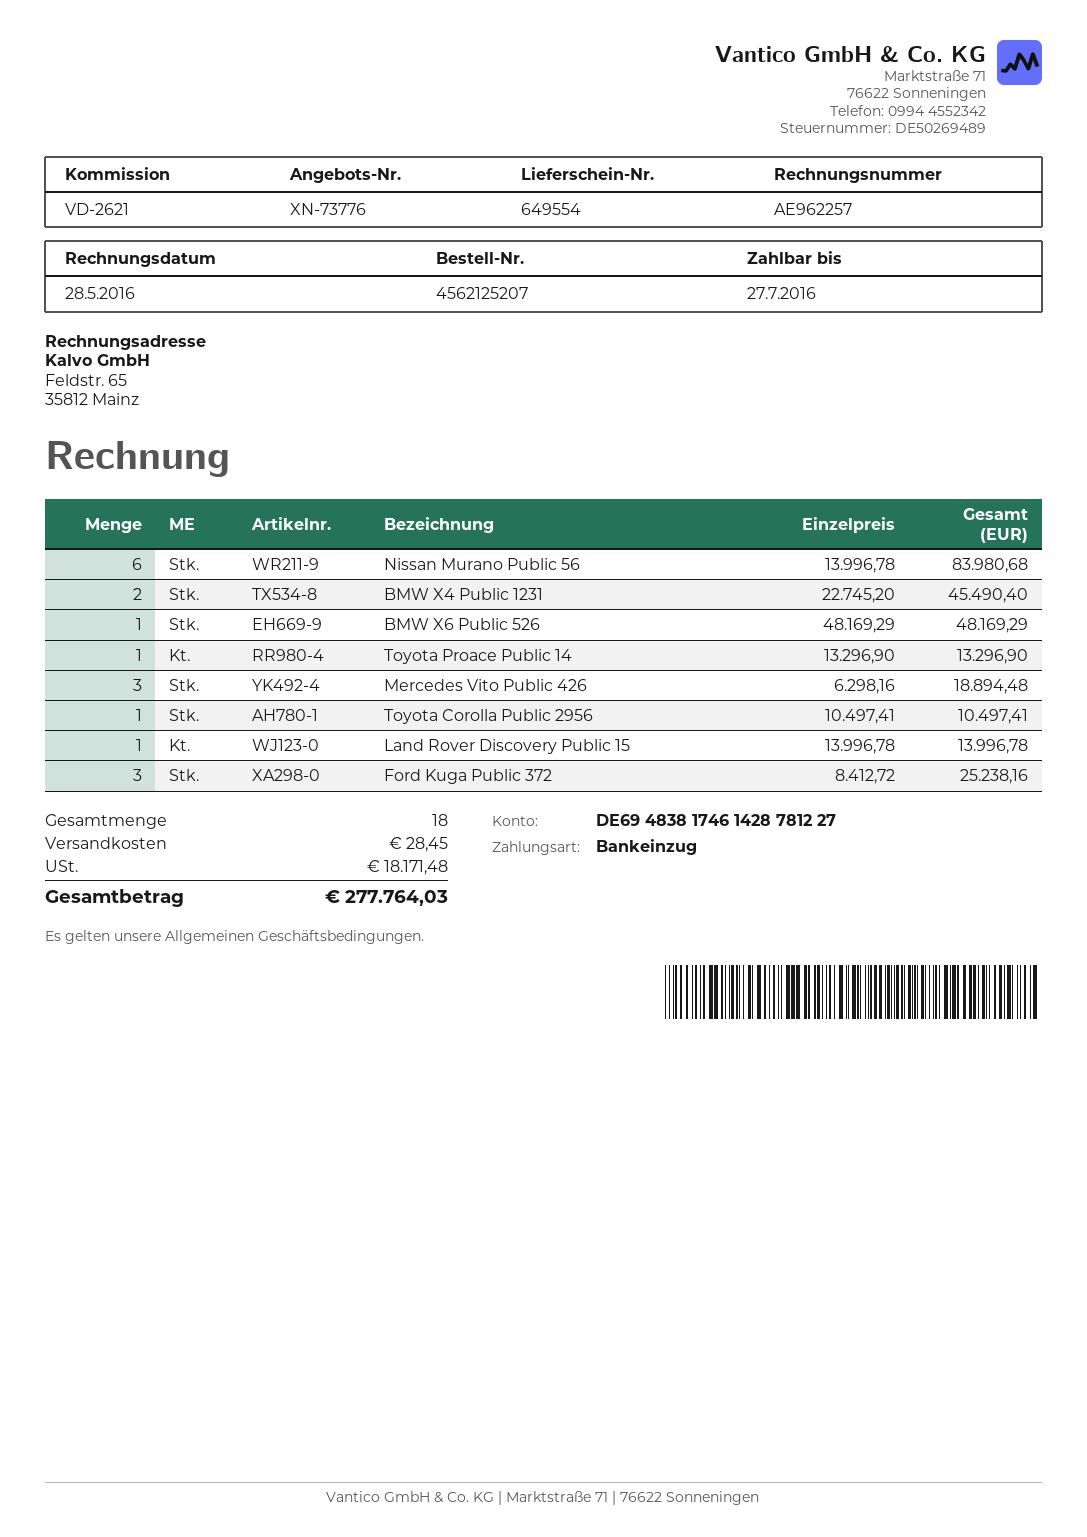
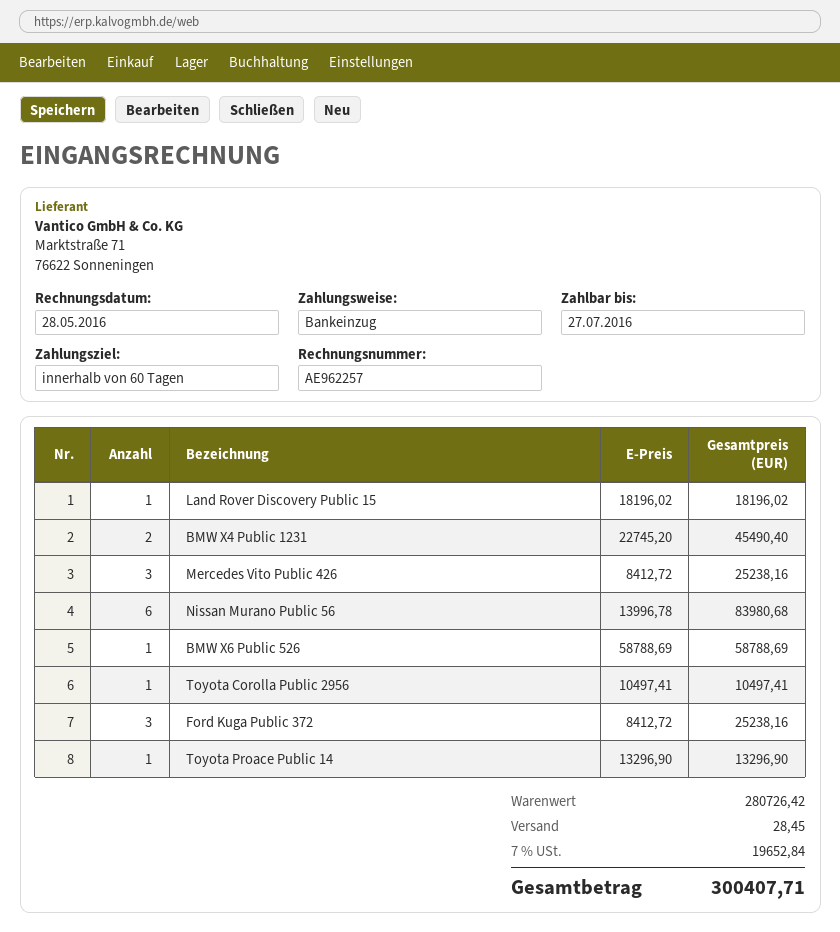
BMW X6 Public 526: 1 x 48169.29 = 48169.29 -> 1 x 58788.69 = 58788.69
Mercedes Vito Public 426: 3 x 6298.16 = 18894.48 -> 3 x 8412.72 = 25238.16
Land Rover Discovery Public 15: 1 x 13996.78 = 13996.78 -> 1 x 18196.02 = 18196.02
tax: 18171.48 -> 19652.84
total: 277764.03 -> 300407.71

